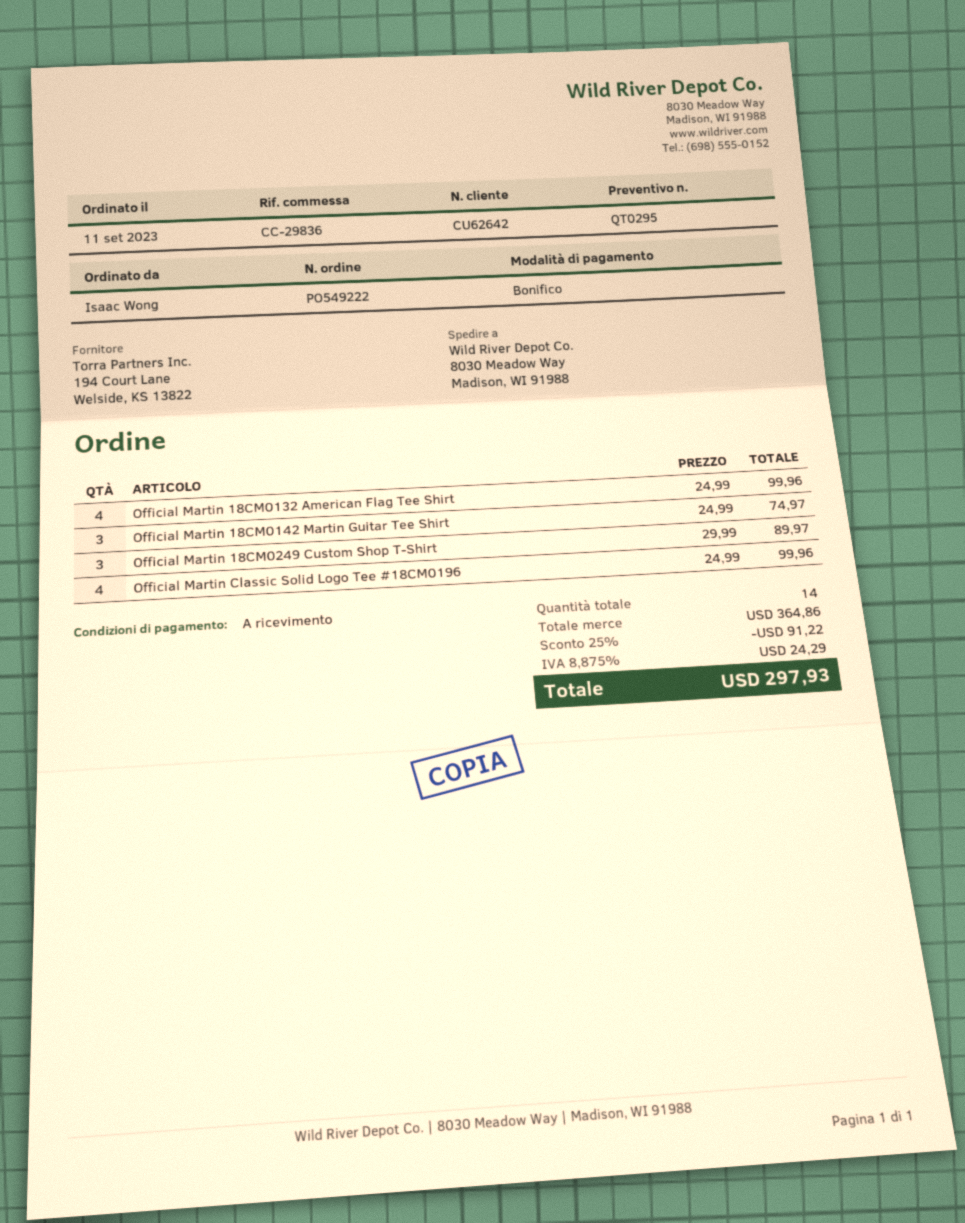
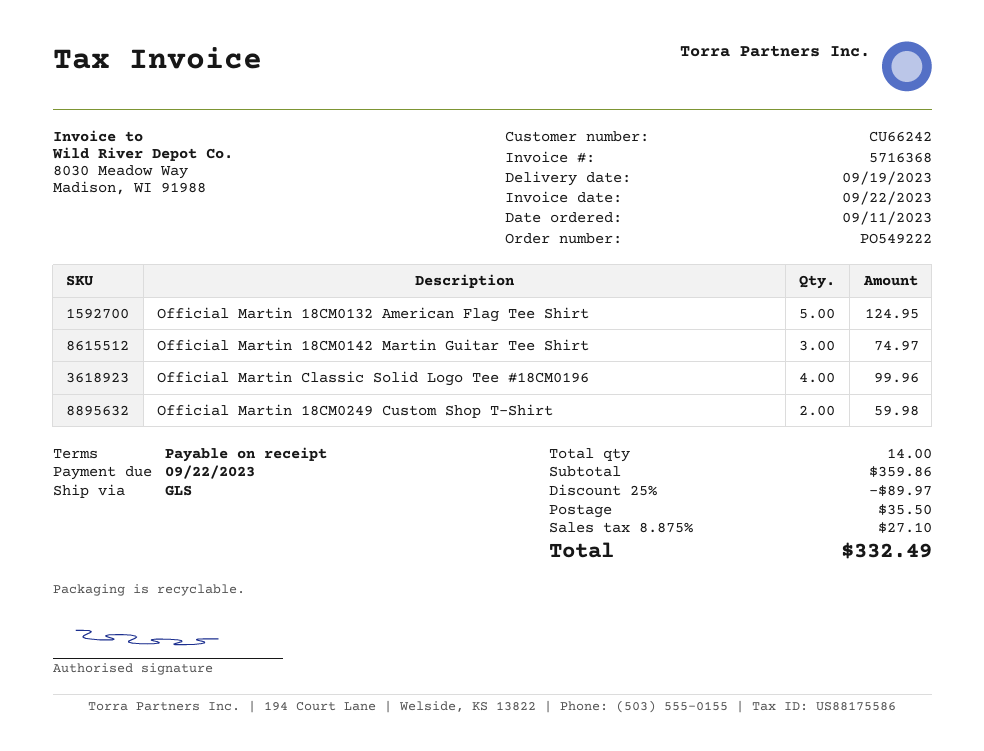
customer number: CU62642 -> CU66242
Official Martin 18CM0132 American Flag Tee Shirt: 4 for 99.96 -> 5 for 124.95
Official Martin 18CM0249 Custom Shop T-Shirt: 3 for 89.97 -> 2 for 59.98
subtotal: 364.86 -> 359.86
discount: 25% = 91.22 -> 25% = 89.97
shipping: none -> 35.50
tax: 8.875% = 24.29 -> 8.875% = 27.10
total: 297.93 -> 332.49

